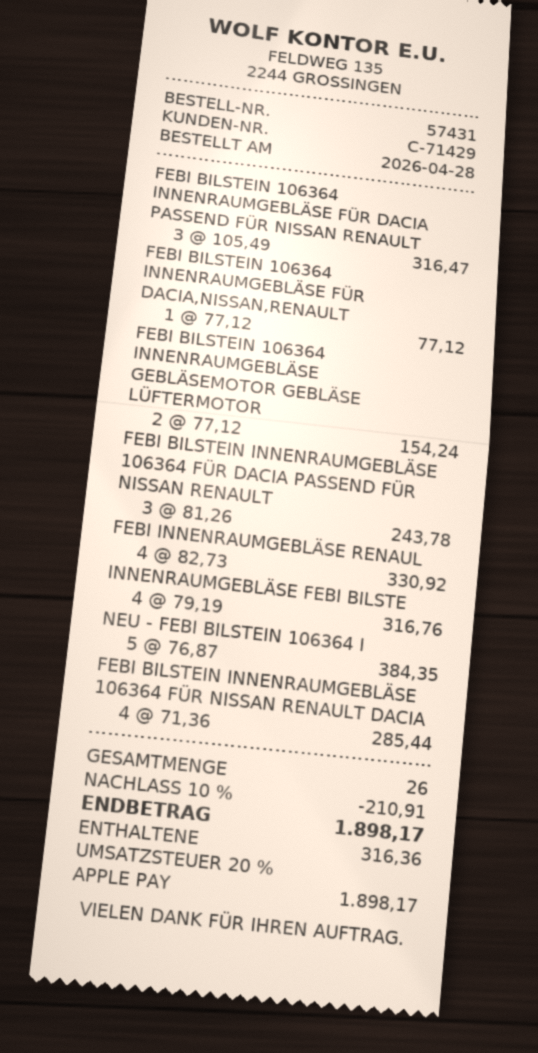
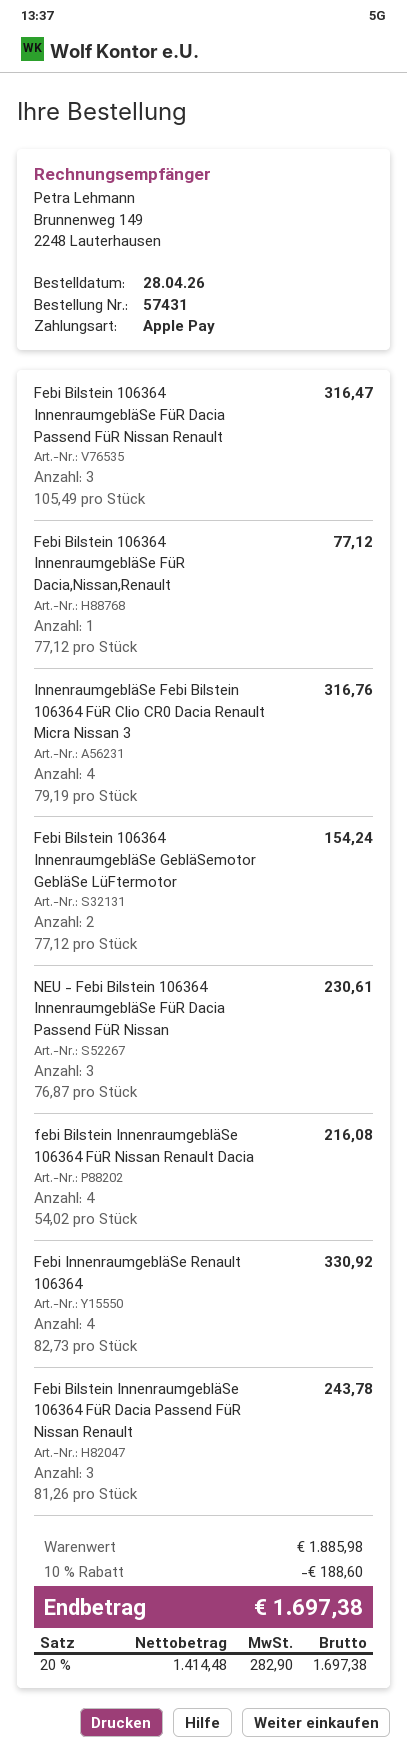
NEU - FEBI BILSTEIN 106364 I: 5 x 76.87 = 384.35 -> 3 x 76.87 = 230.61
FEBI BILSTEIN INNENRAUMGEBLÄSE 106364 FÜR NISSAN RENAULT DACIA: 4 x 71.36 = 285.44 -> 4 x 54.02 = 216.08
discount: 10% = 210.91 -> 10% = 188.60
tax: 20% = 316.36 -> 20% = 282.90
total: 1898.17 -> 1697.38

